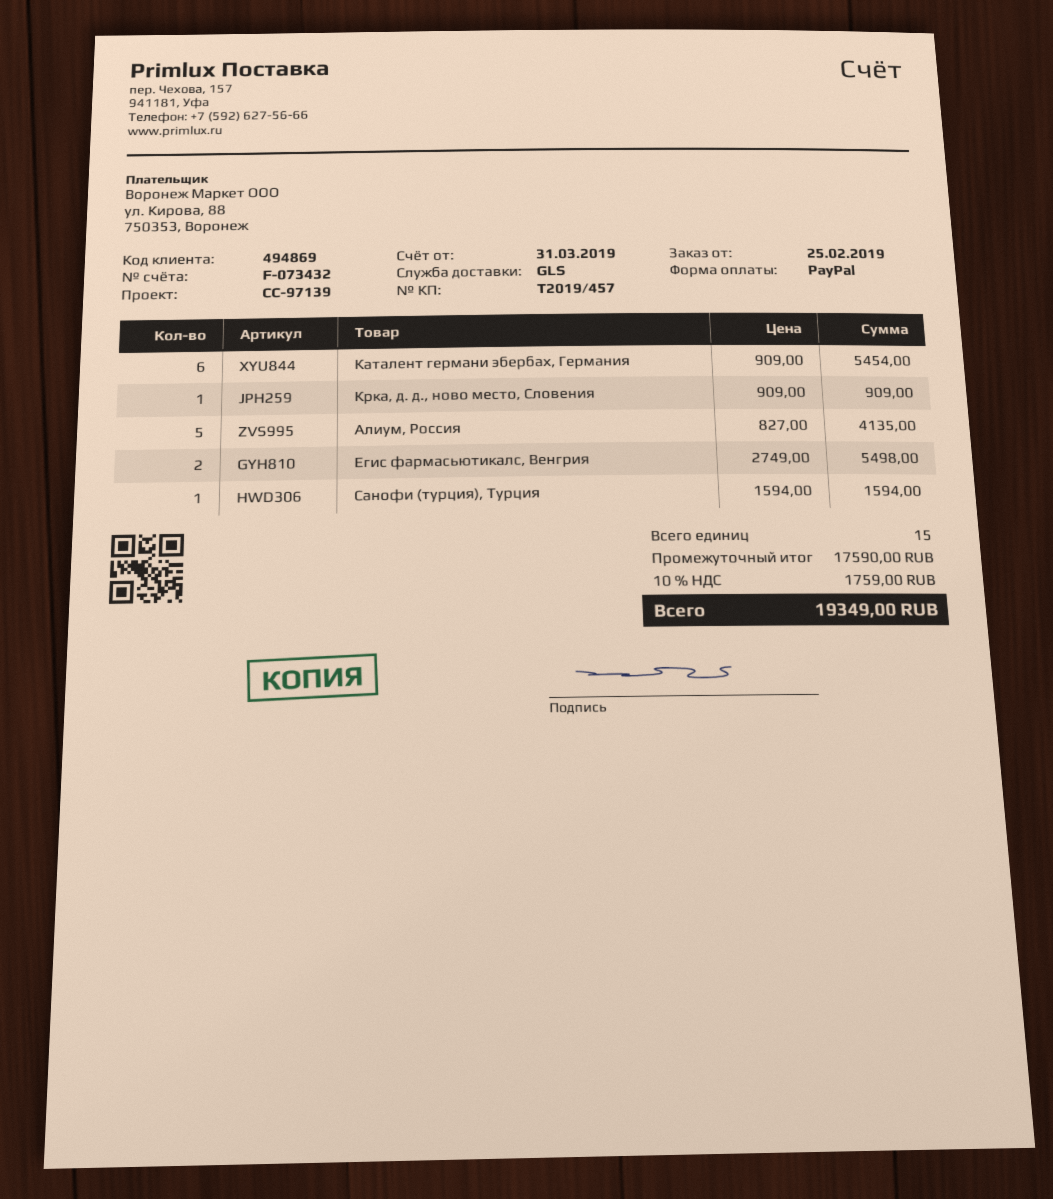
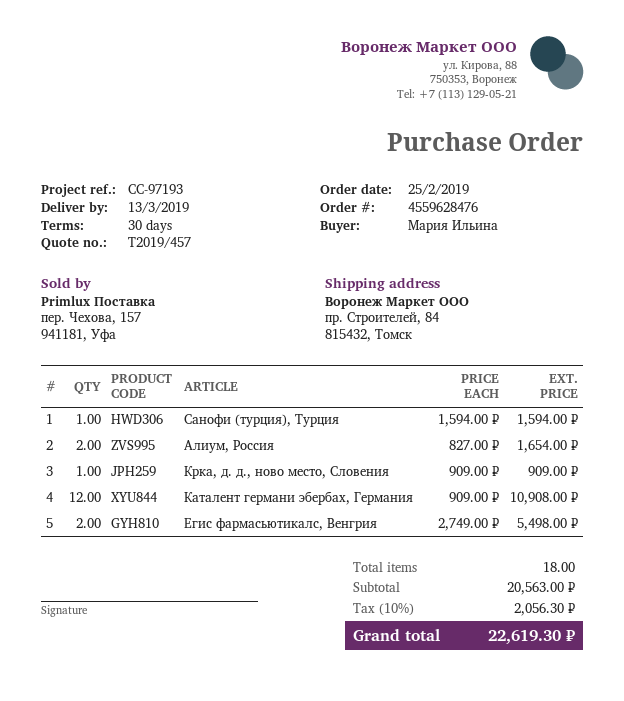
reference: CC-97139 -> CC-97193
Каталент германи эбербах, Германия: 6 x 909.00 = 5454.00 -> 12 x 909.00 = 10908.00
Алиум, Россия: 5 x 827.00 = 4135.00 -> 2 x 827.00 = 1654.00
total quantity: 15 -> 18
subtotal: 17590.00 -> 20563.00
tax: 10% = 1759.00 -> 10% = 2056.30
total: 19349.00 -> 22619.30

